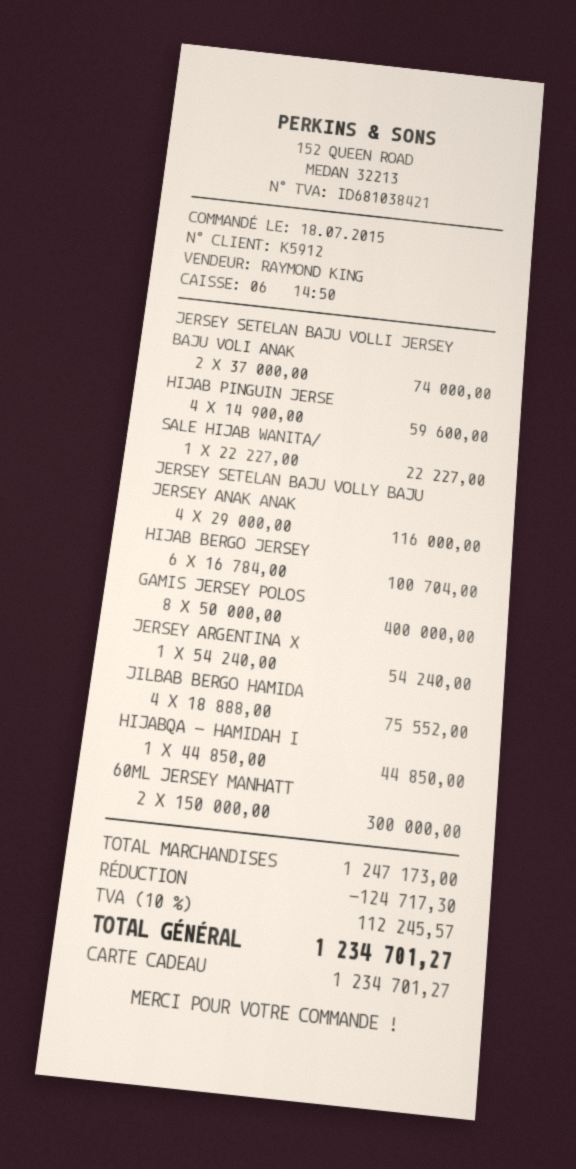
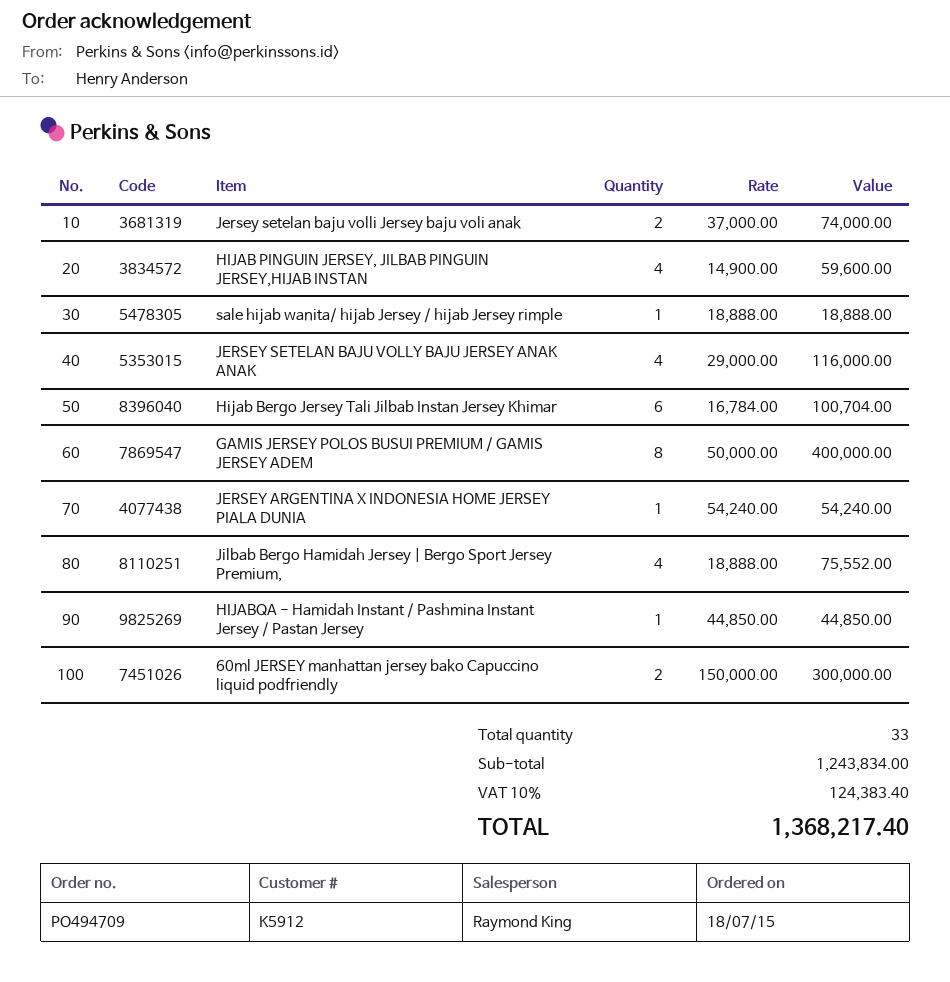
SALE HIJAB WANITA/: 1 x 22227.00 = 22227.00 -> 1 x 18888.00 = 18888.00
subtotal: 1247173.00 -> 1243834.00
discount: 124717.30 -> none
tax: 10% = 112245.57 -> 10% = 124383.40
total: 1234701.27 -> 1368217.40

